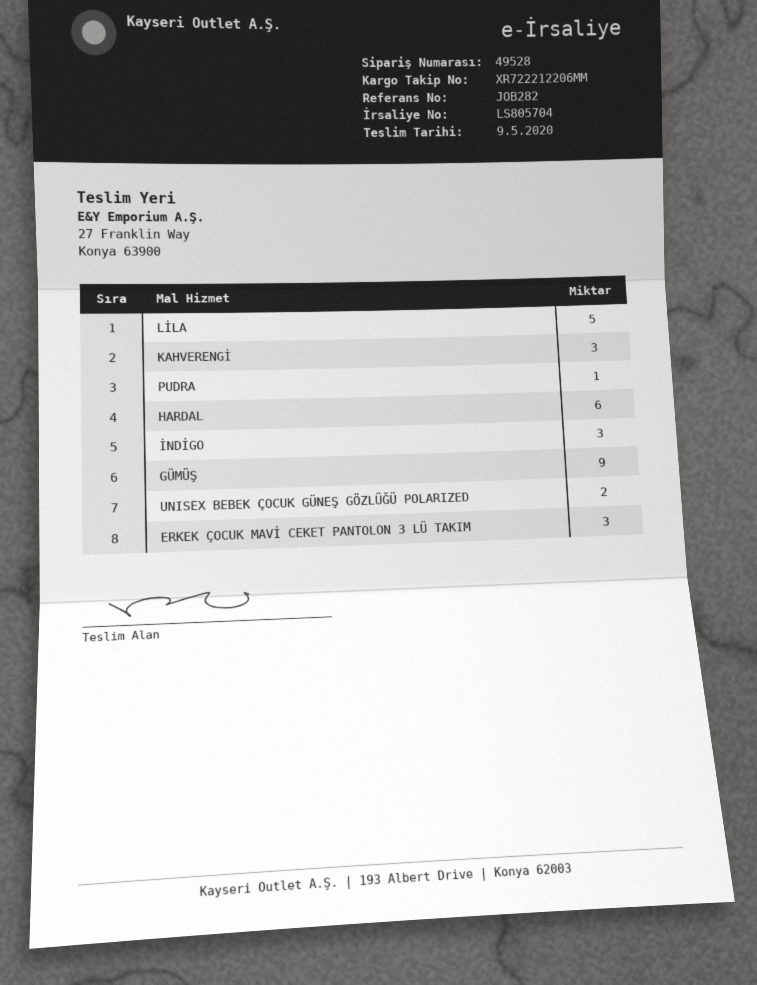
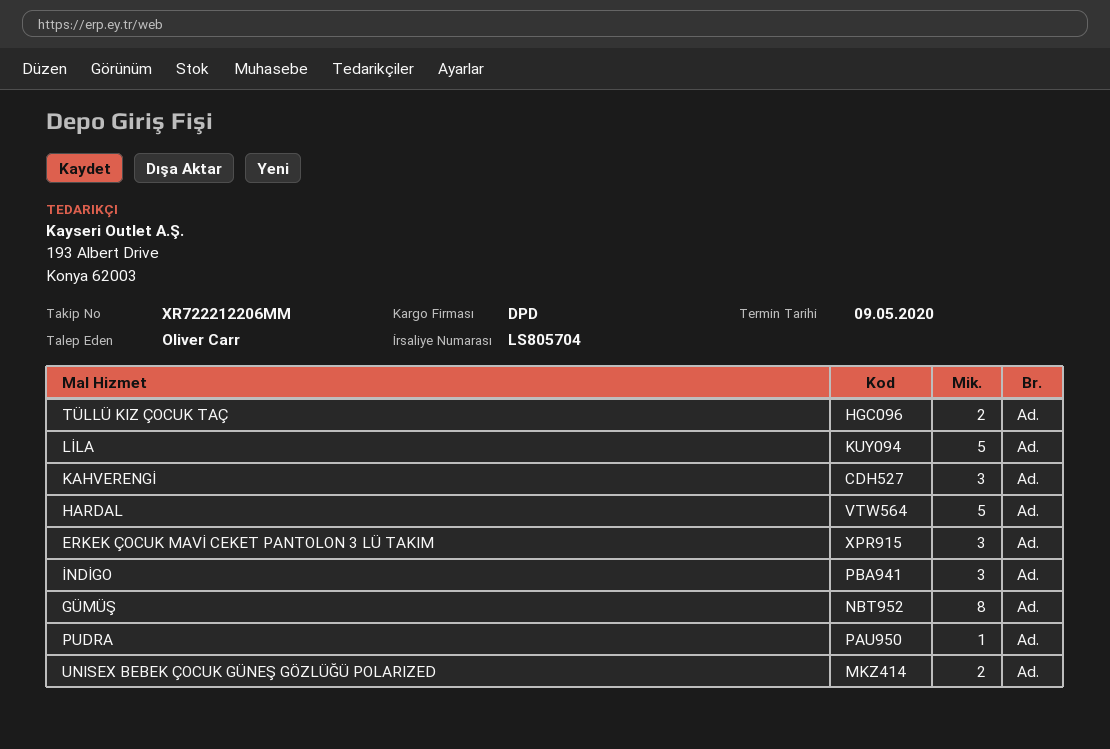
HARDAL: 6 -> 5
GÜMÜŞ: 9 -> 8
TÜLLÜ KIZ ÇOCUK TAÇ: none -> 2

